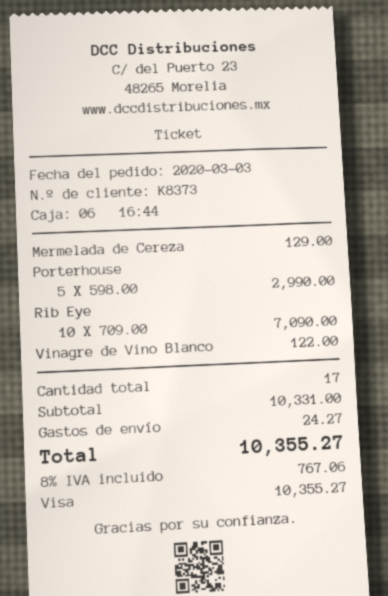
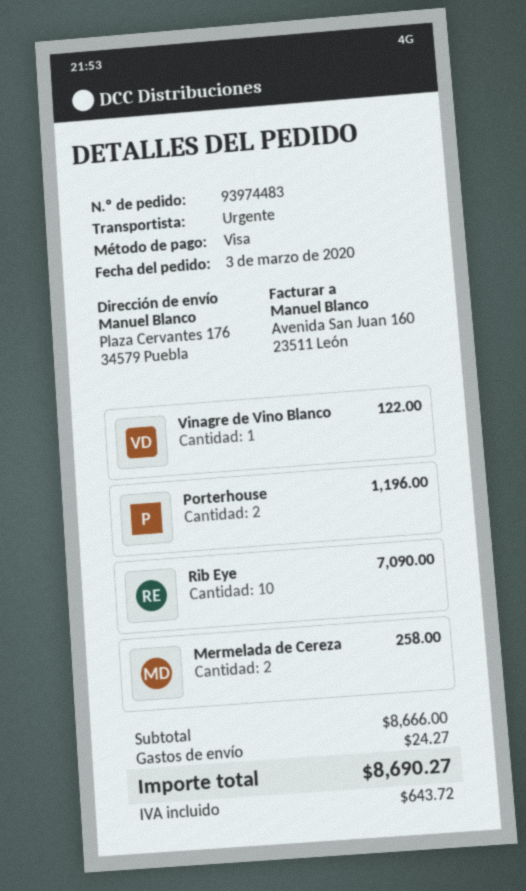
Mermelada de Cereza: 1 for 129.00 -> 2 for 258.00
Porterhouse: 5 for 2990.00 -> 2 for 1196.00
subtotal: 10331.00 -> 8666.00
tax: 767.06 -> 643.72
total: 10355.27 -> 8690.27

